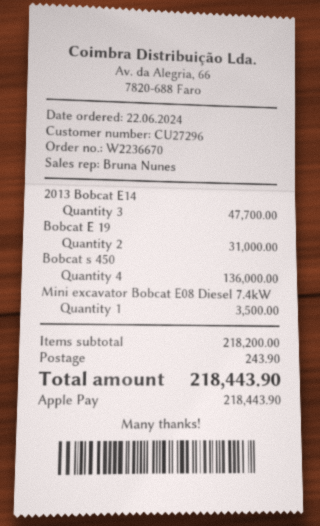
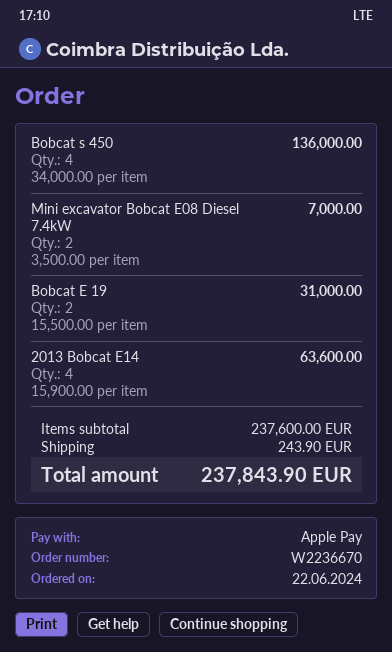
2013 Bobcat E14: 3 for 47700.00 -> 4 for 63600.00
Mini excavator Bobcat E08 Diesel 7.4kW: 1 for 3500.00 -> 2 for 7000.00
subtotal: 218200.00 -> 237600.00
total: 218443.90 -> 237843.90

